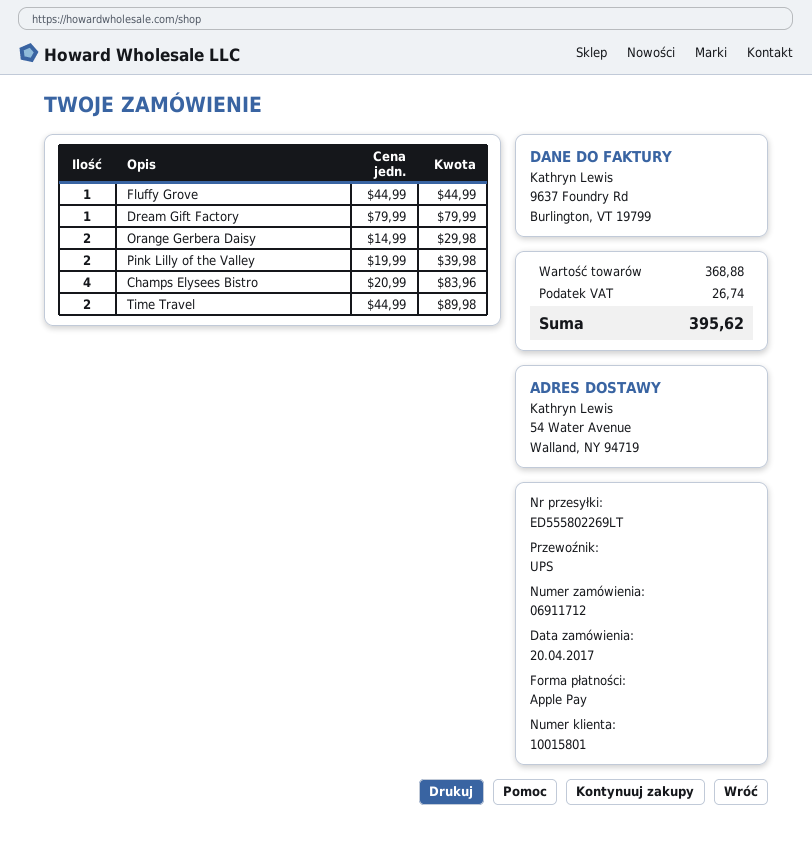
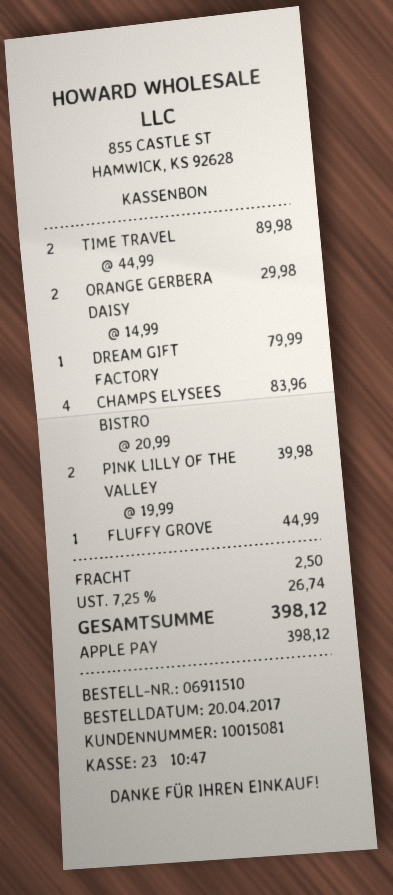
order number: 06911712 -> 06911510
customer number: 10015801 -> 10015081
shipping: none -> 2.50
total: 395.62 -> 398.12

